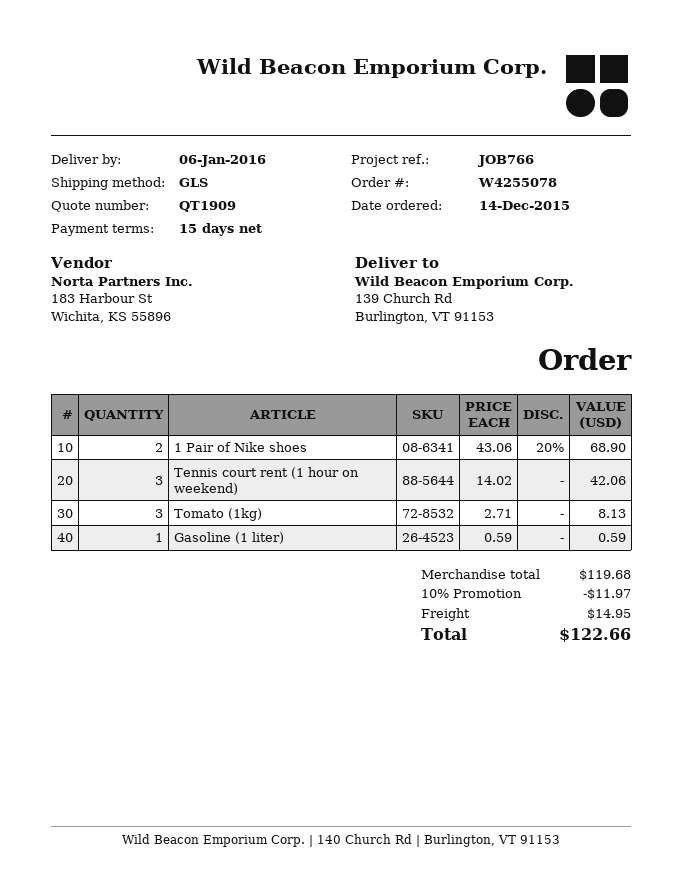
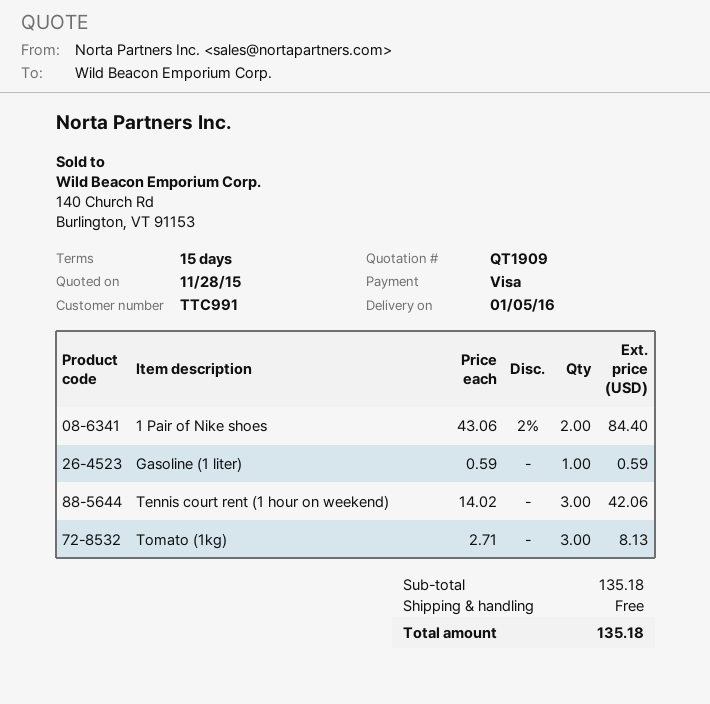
delivery date: 2016-01-06 -> 2016-01-05
1 Pair of Nike shoes: 2 x 43.06 - 20% = 68.90 -> 2 x 43.06 - 2% = 84.40
subtotal: 119.68 -> 135.18
discount: 10% = 11.97 -> none
shipping: 14.95 -> 0.00
total: 122.66 -> 135.18

